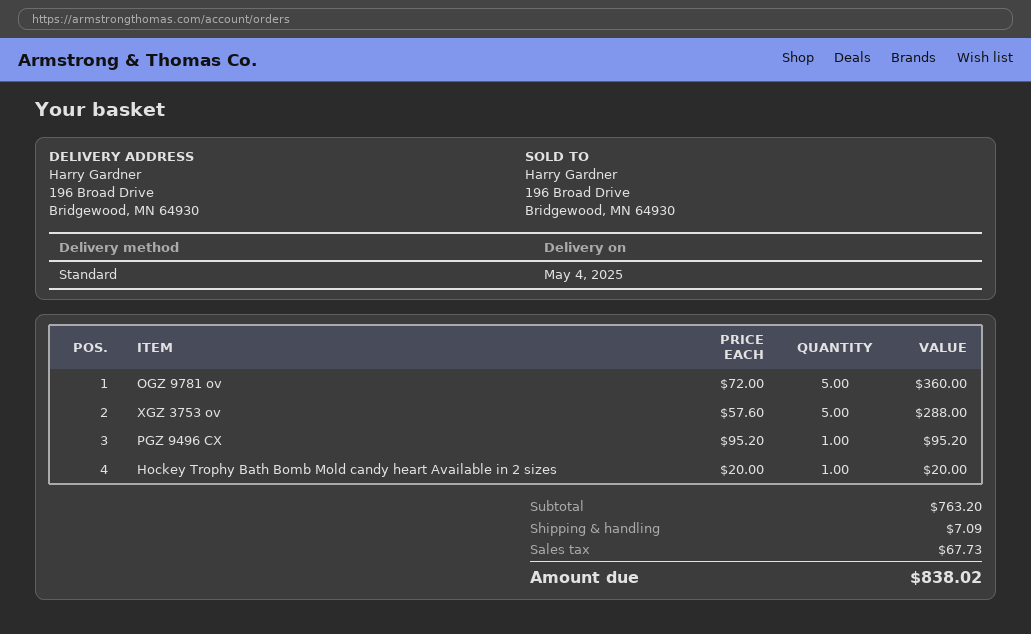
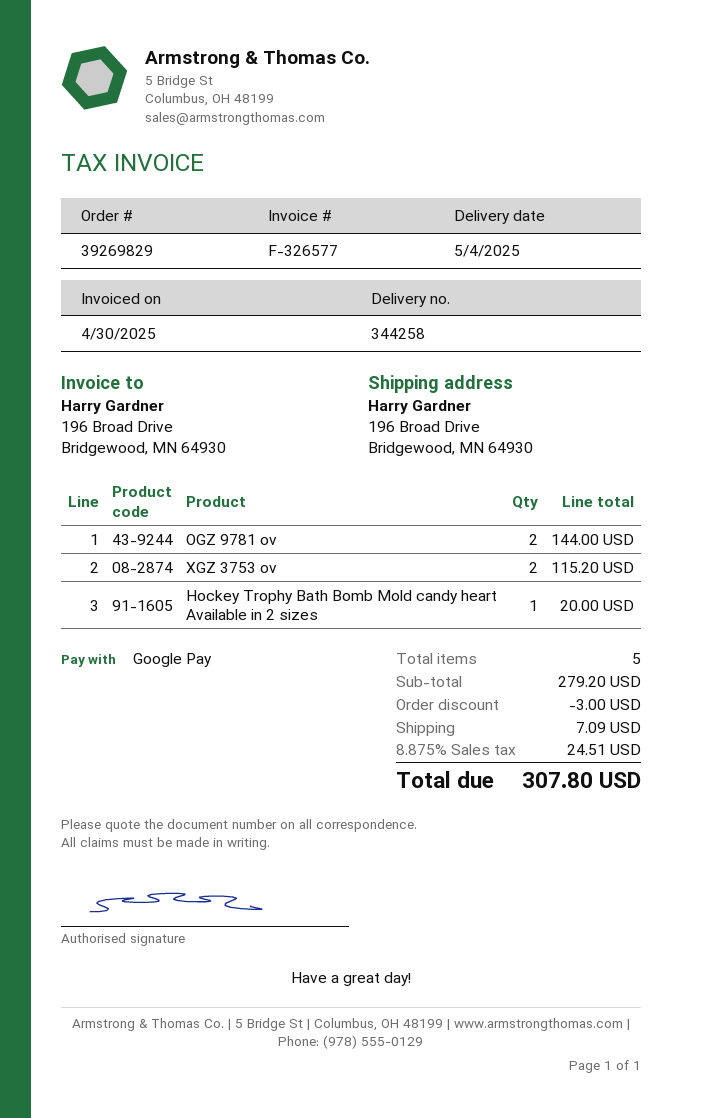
OGZ 9781 ov: 5 for 360.00 -> 2 for 144.00
XGZ 3753 ov: 5 for 288.00 -> 2 for 115.20
PGZ 9496 CX: 1 for 95.20 -> none
subtotal: 763.20 -> 279.20
discount: none -> 3.00
tax: 67.73 -> 24.51
total: 838.02 -> 307.80

